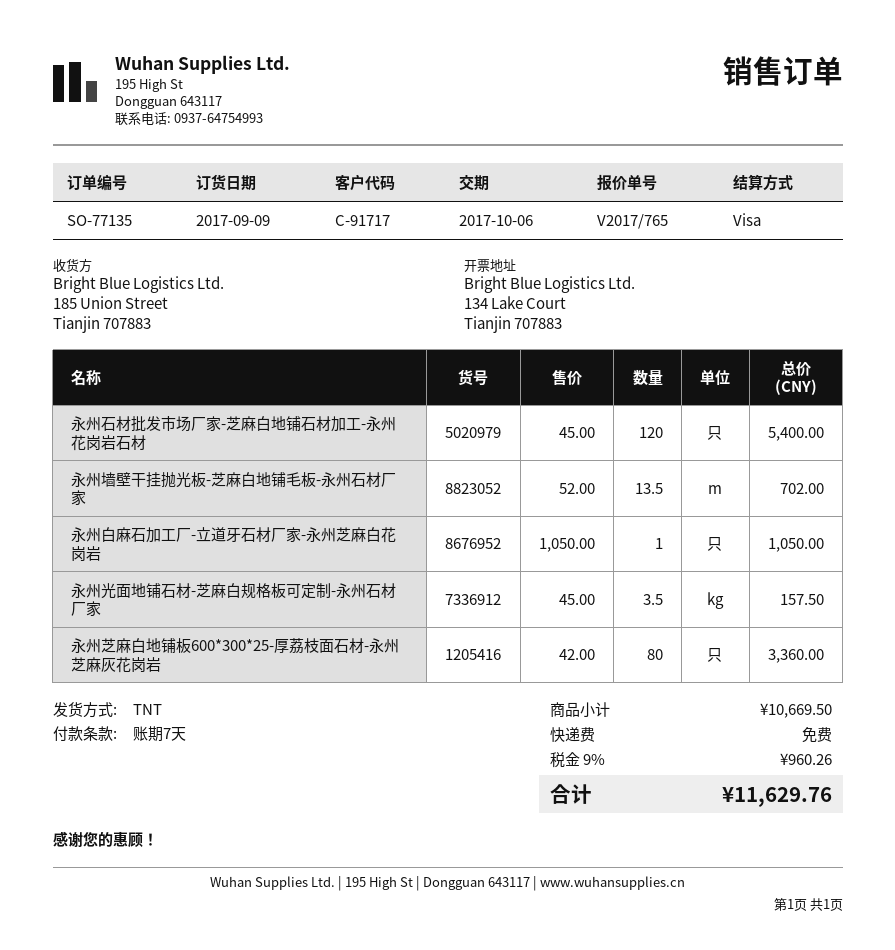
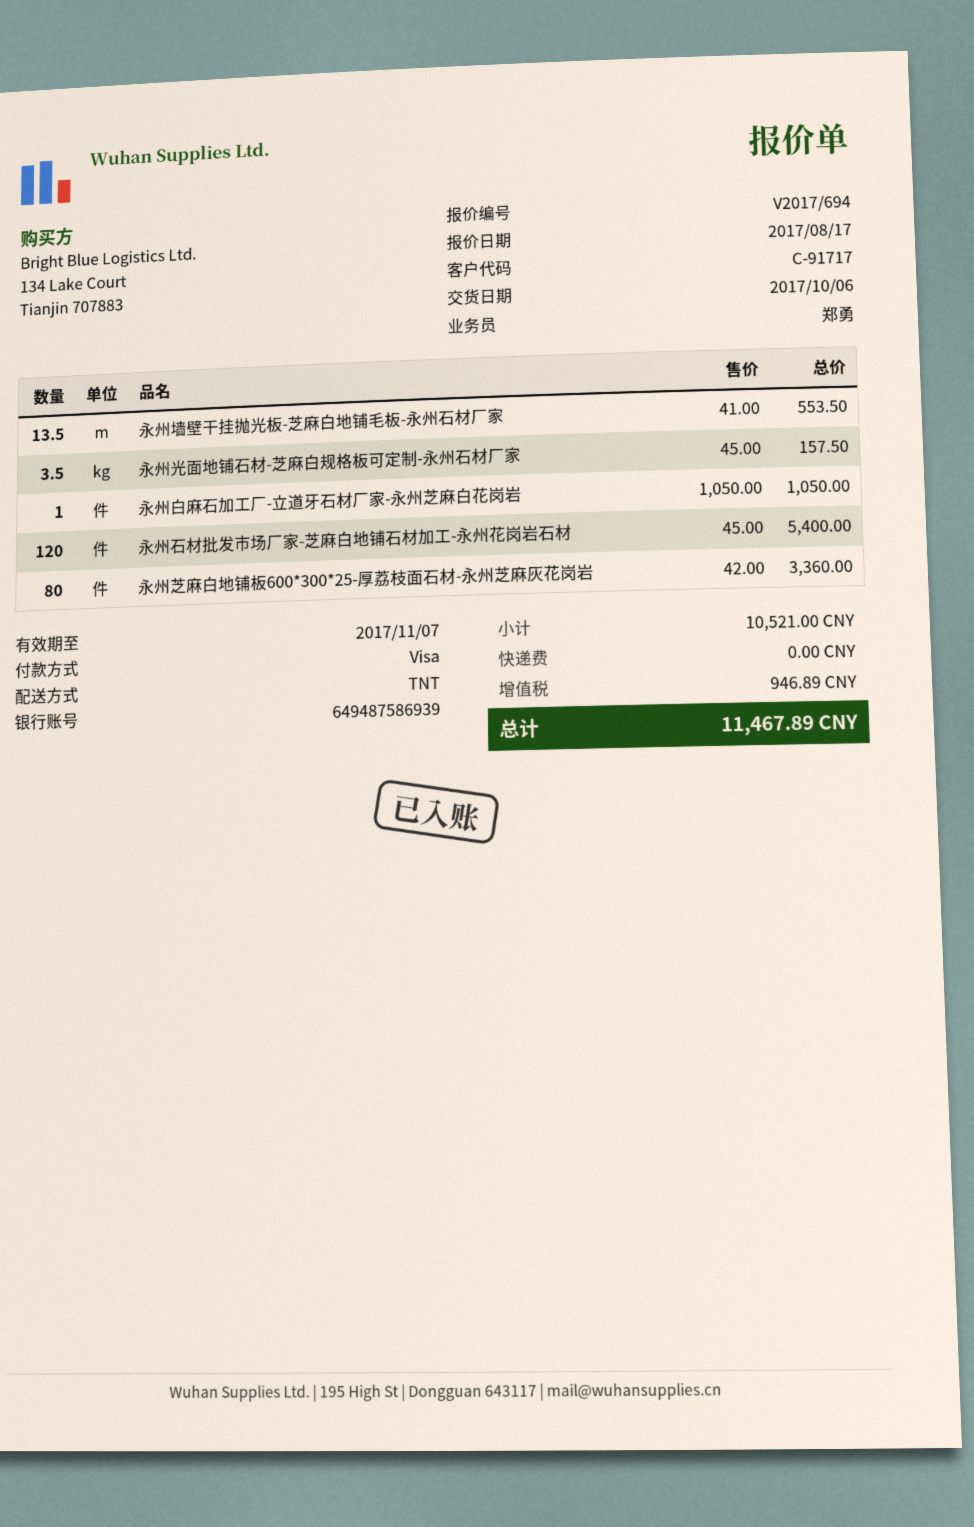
quote number: V2017/765 -> V2017/694
永州墙壁干挂抛光板-芝麻白地铺毛板-永州石材厂家: 13.5 x 52.00 = 702.00 -> 13.5 x 41.00 = 553.50
subtotal: 10669.50 -> 10521.00
tax: 960.26 -> 946.89
total: 11629.76 -> 11467.89

